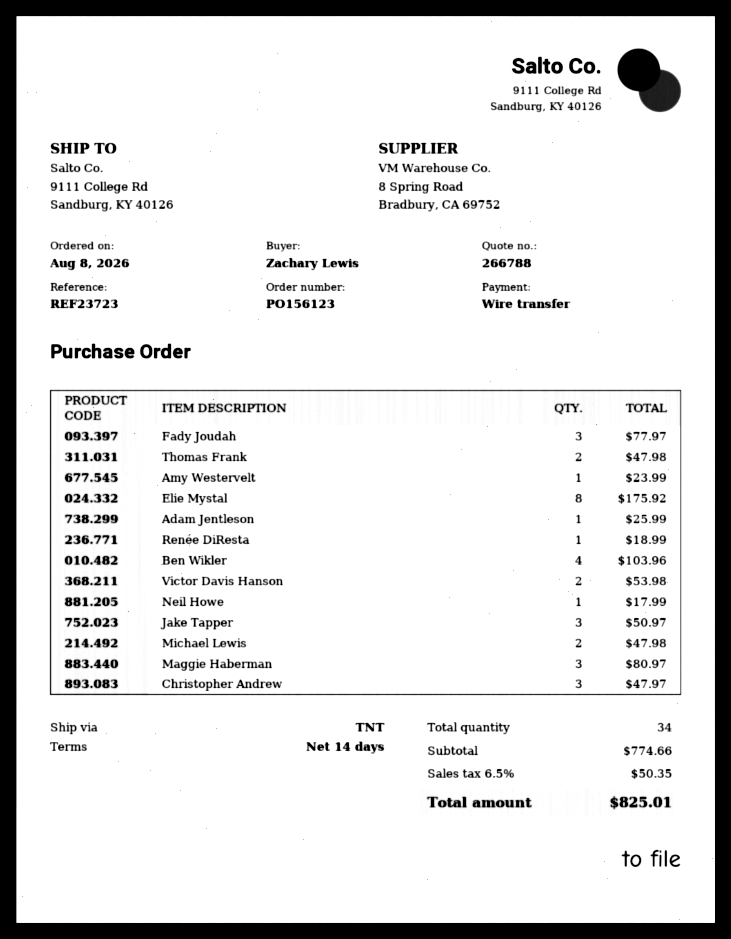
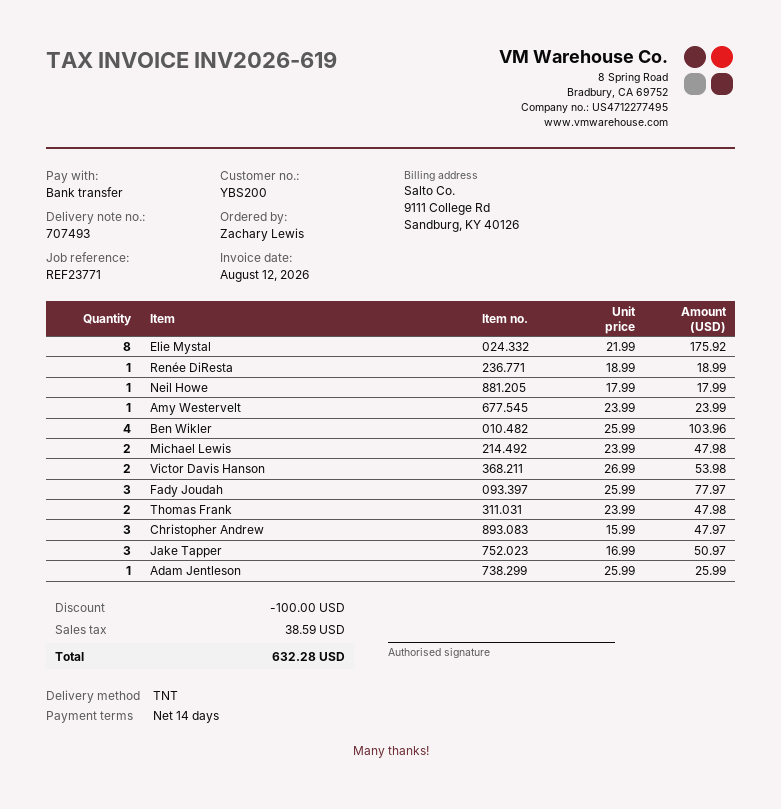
reference: REF23723 -> REF23771
Maggie Haberman: 3 for 80.97 -> none
discount: none -> 100.00
tax: 50.35 -> 38.59
total: 825.01 -> 632.28

